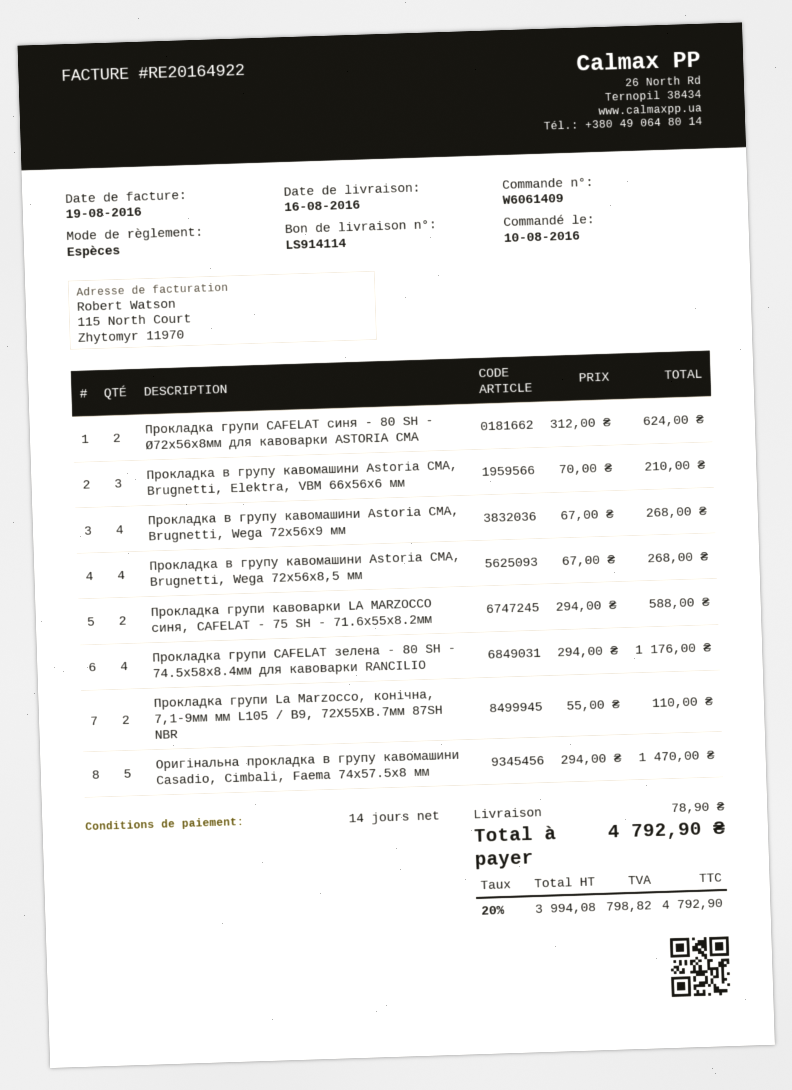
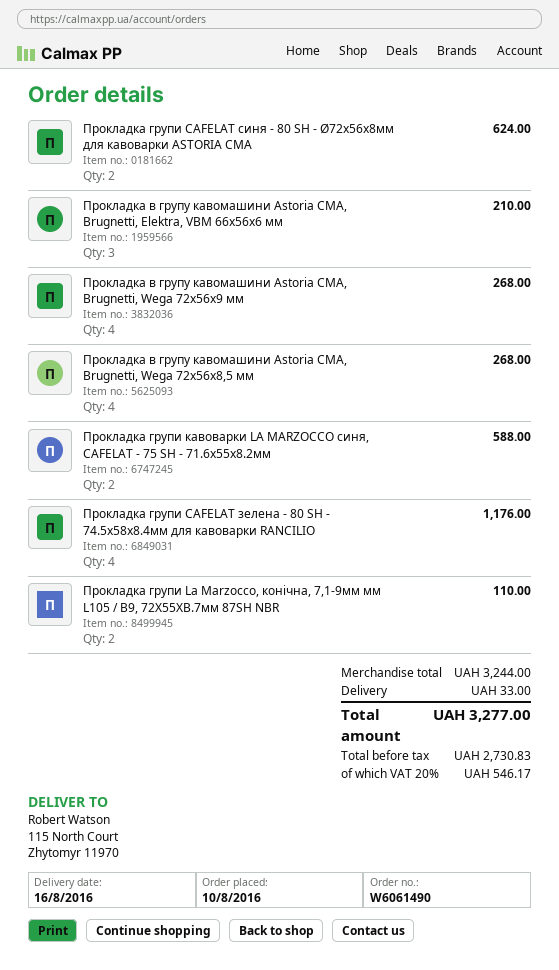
order number: W6061409 -> W6061490
Оригінальна прокладка в групу кавомашини Casadio, Cimbali, Faema 74x57.5x8 мм: 5 for 1470.00 -> none
shipping: 78.90 -> 33.00
net: 3994.08 -> 2730.83
tax: 20% = 798.82 -> 20% = 546.17
total: 4792.90 -> 3277.00

